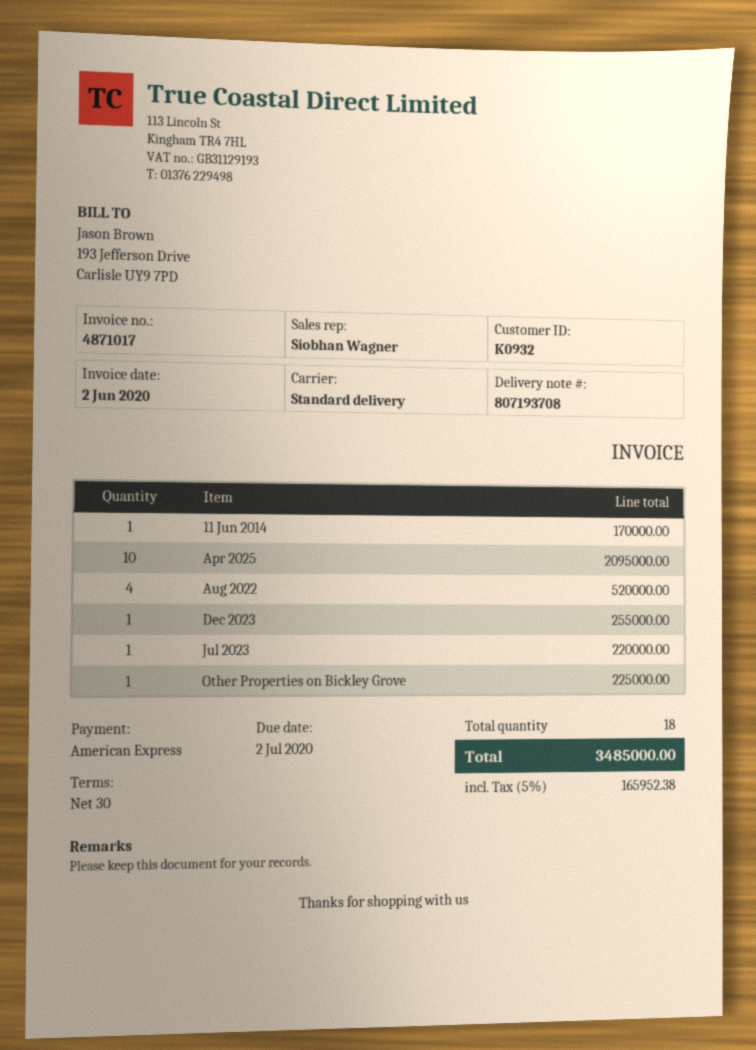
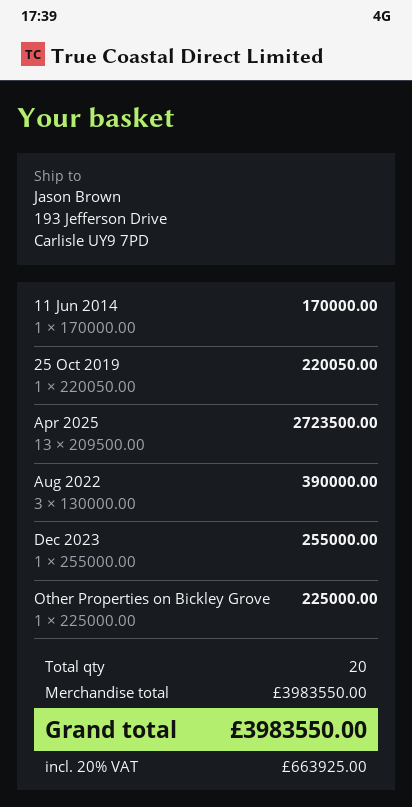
Apr 2025: 10 for 2095000.00 -> 13 for 2723500.00
Aug 2022: 4 for 520000.00 -> 3 for 390000.00
Jul 2023: 1 for 220000.00 -> none
25 Oct 2019: none -> 1 for 220050.00
total quantity: 18 -> 20
tax: 5% = 165952.38 -> 20% = 663925.00
total: 3485000.00 -> 3983550.00

